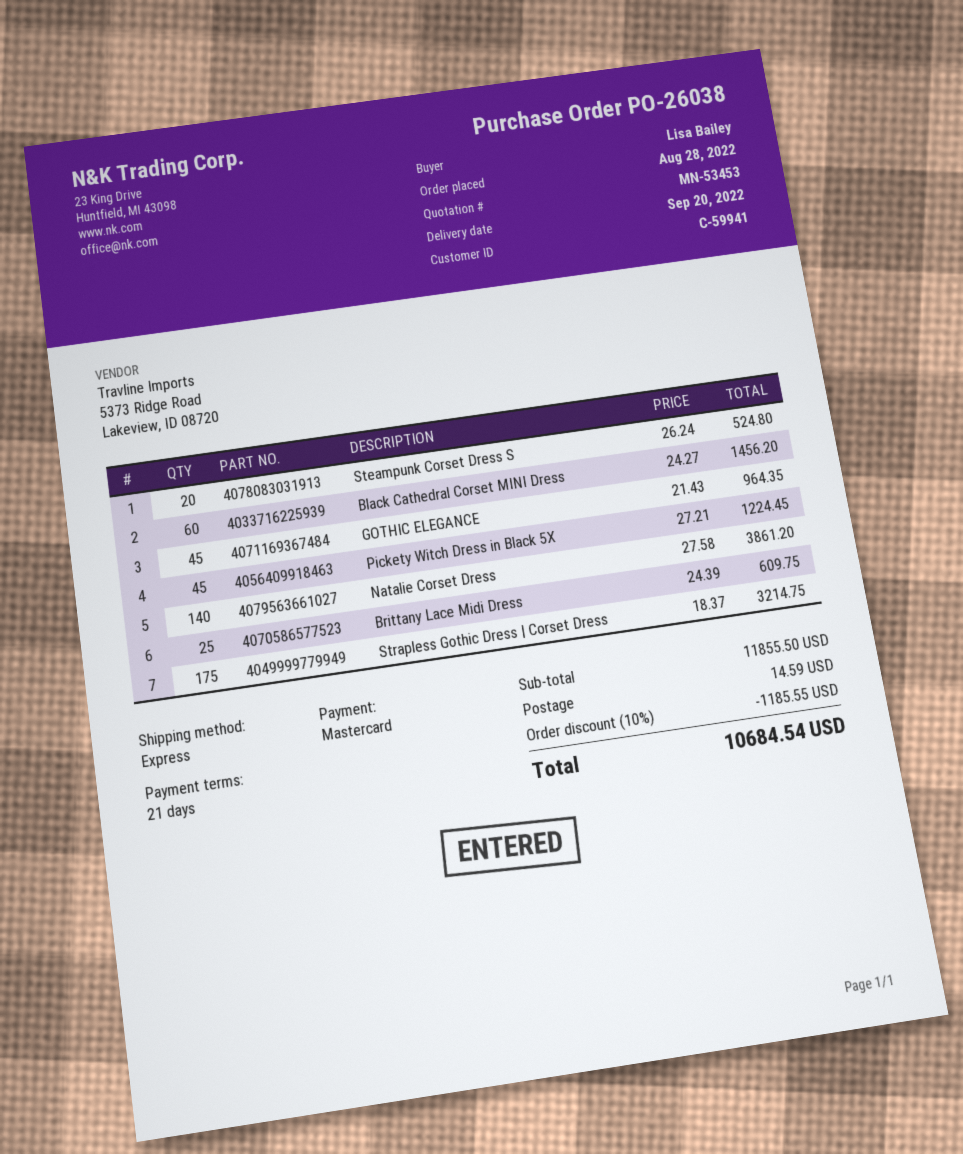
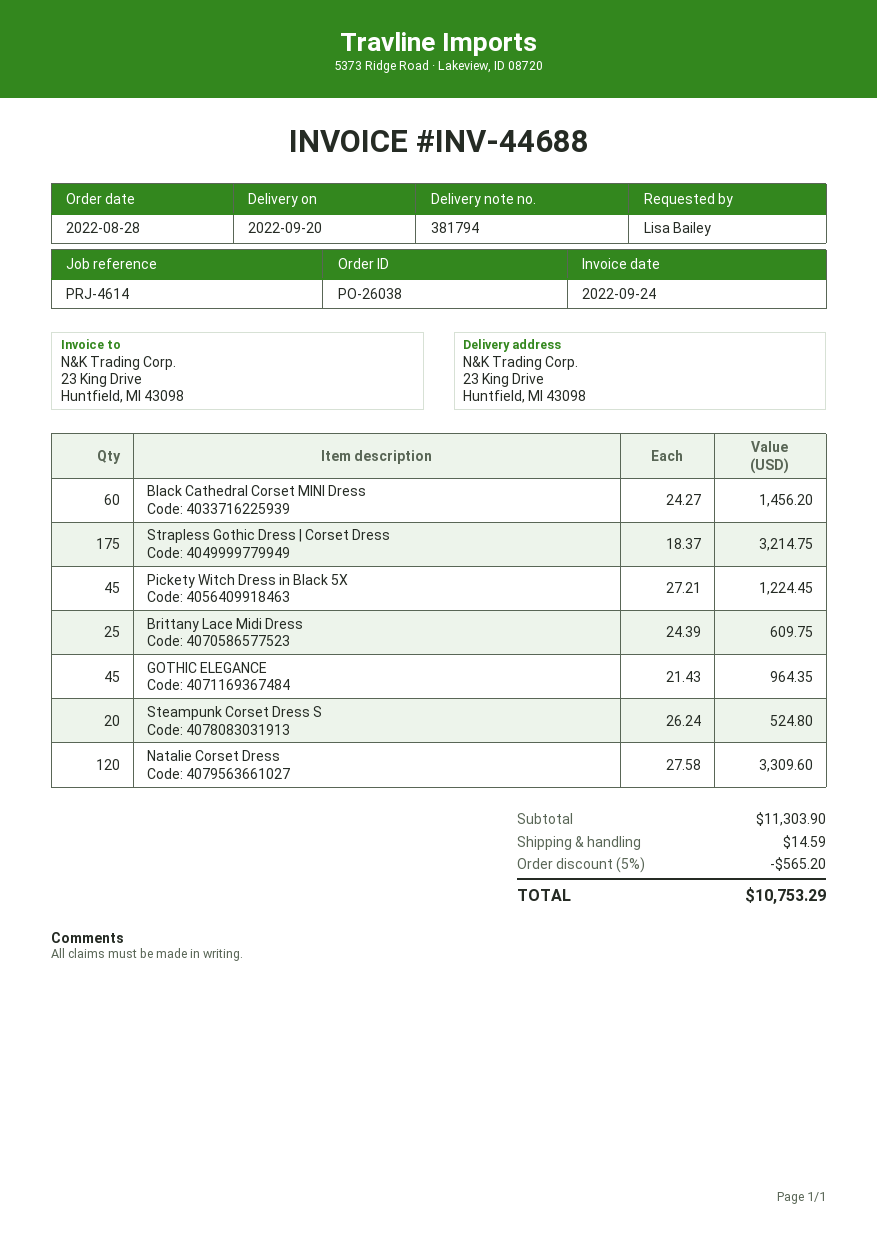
Natalie Corset Dress: 140 x 27.58 = 3861.20 -> 120 x 27.58 = 3309.60
subtotal: 11855.50 -> 11303.90
discount: 10% = 1185.55 -> 5% = 565.20
total: 10684.54 -> 10753.29

